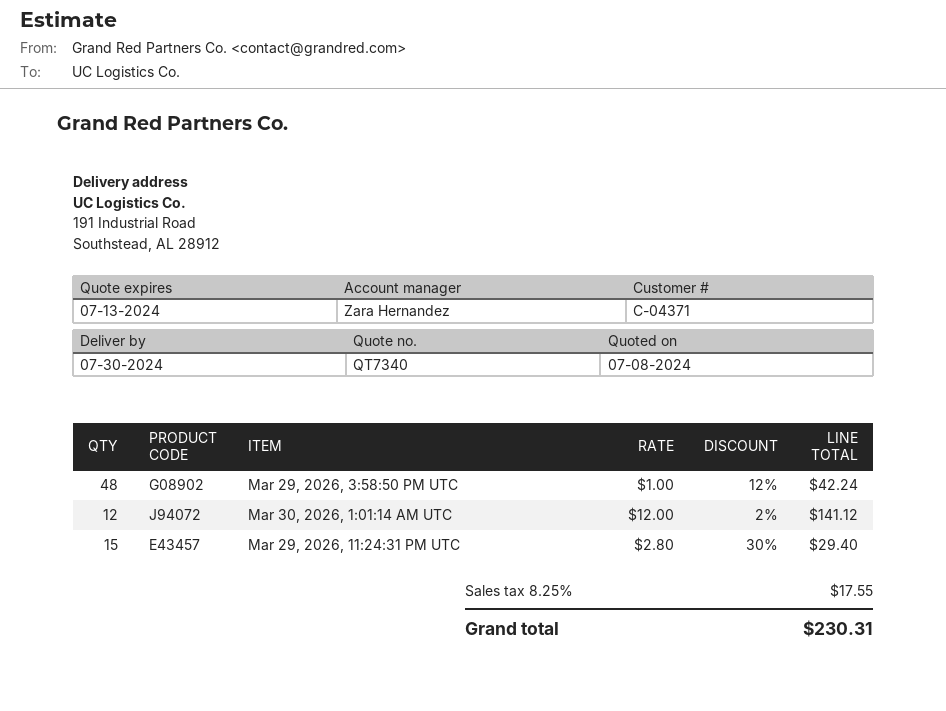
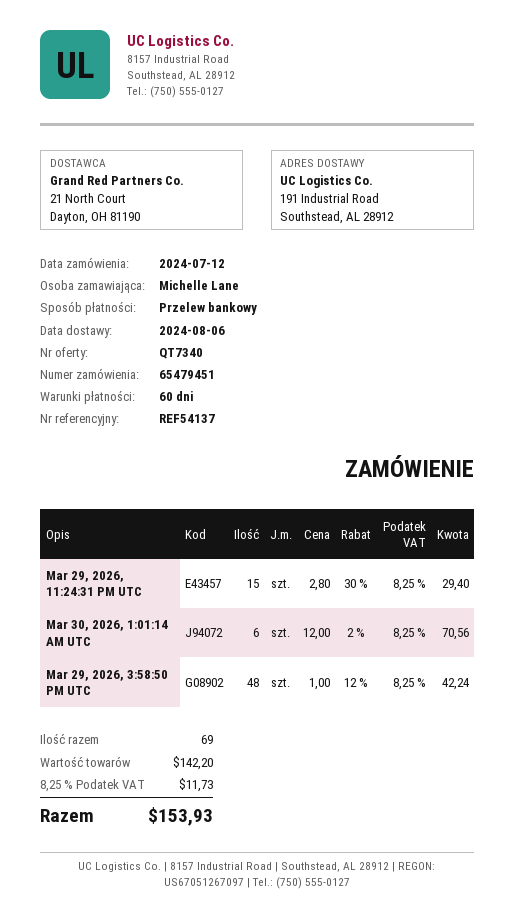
delivery date: 2024-07-30 -> 2024-08-06
Mar 30, 2026, 1:01:14 AM UTC: 12 x 12.00 - 2% = 141.12 -> 6 x 12.00 - 2% = 70.56
tax: 8.25% = 17.55 -> 8.25% = 11.73
total: 230.31 -> 153.93

